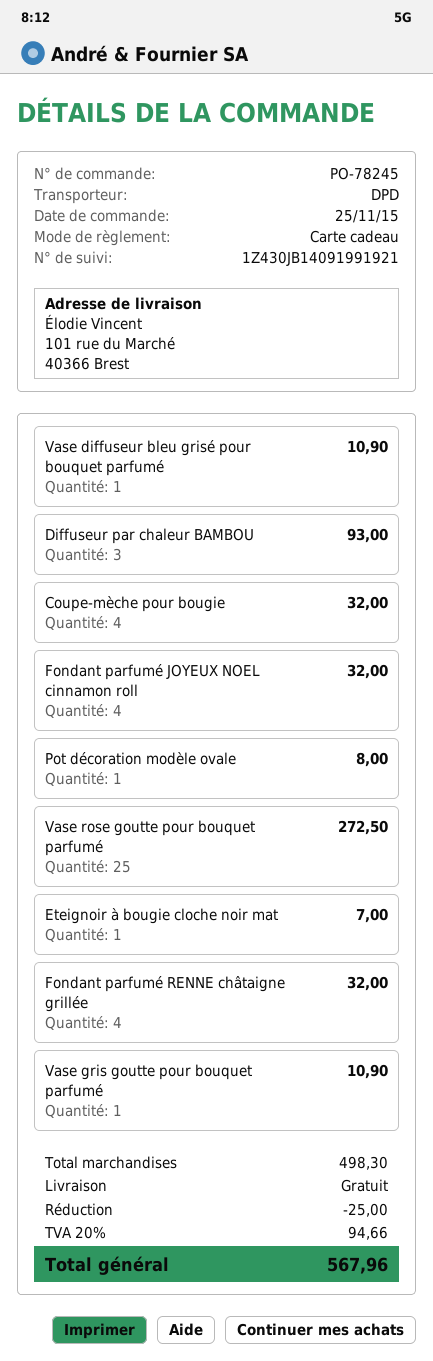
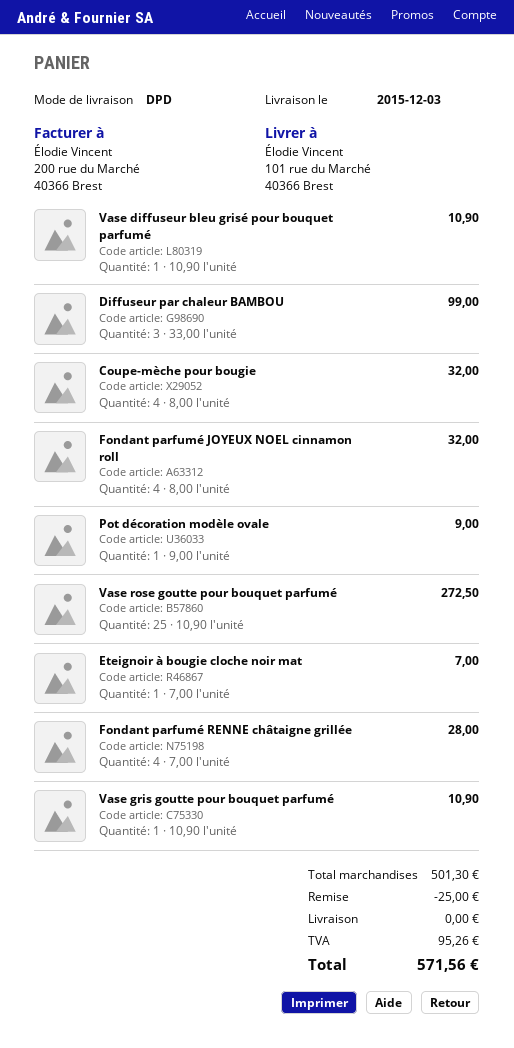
Diffuseur par chaleur BAMBOU: 3 for 93.00 -> 3 for 99.00
Pot décoration modèle ovale: 1 for 8.00 -> 1 for 9.00
Fondant parfumé RENNE châtaigne grillée: 4 for 32.00 -> 4 for 28.00
subtotal: 498.30 -> 501.30
tax: 94.66 -> 95.26
total: 567.96 -> 571.56

